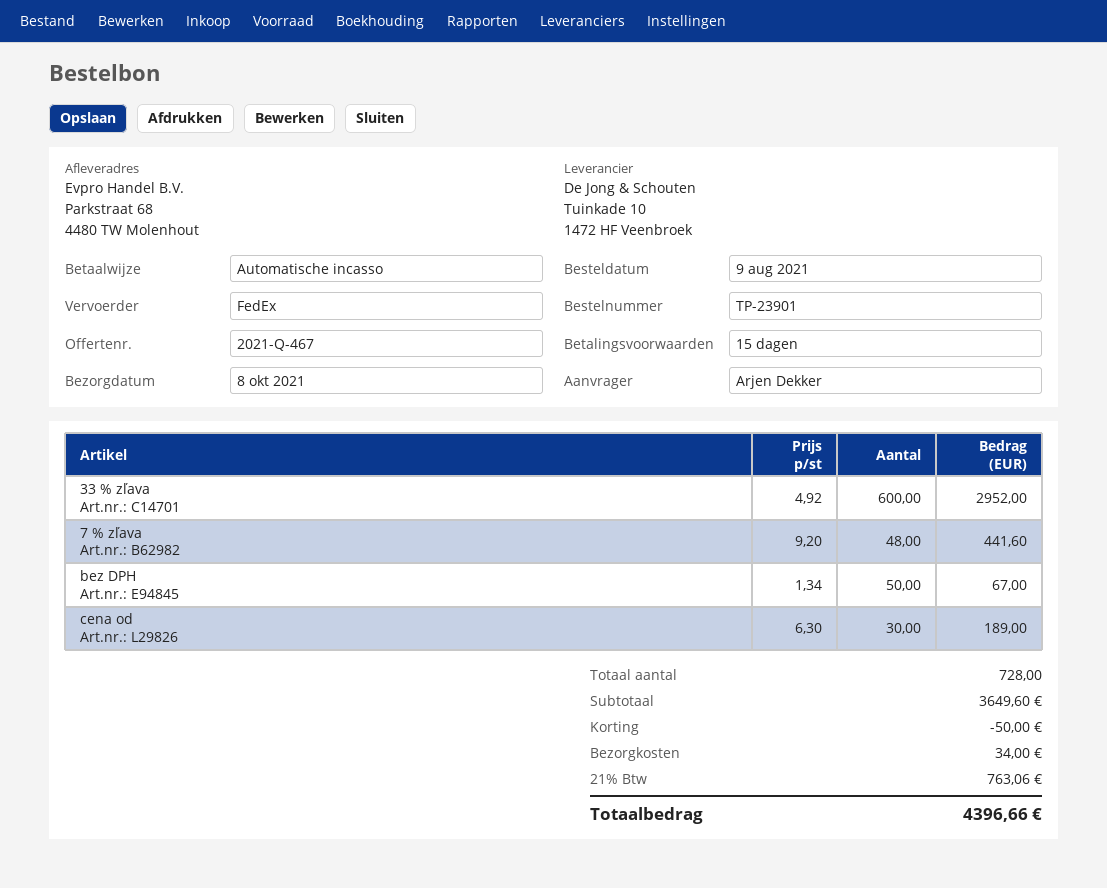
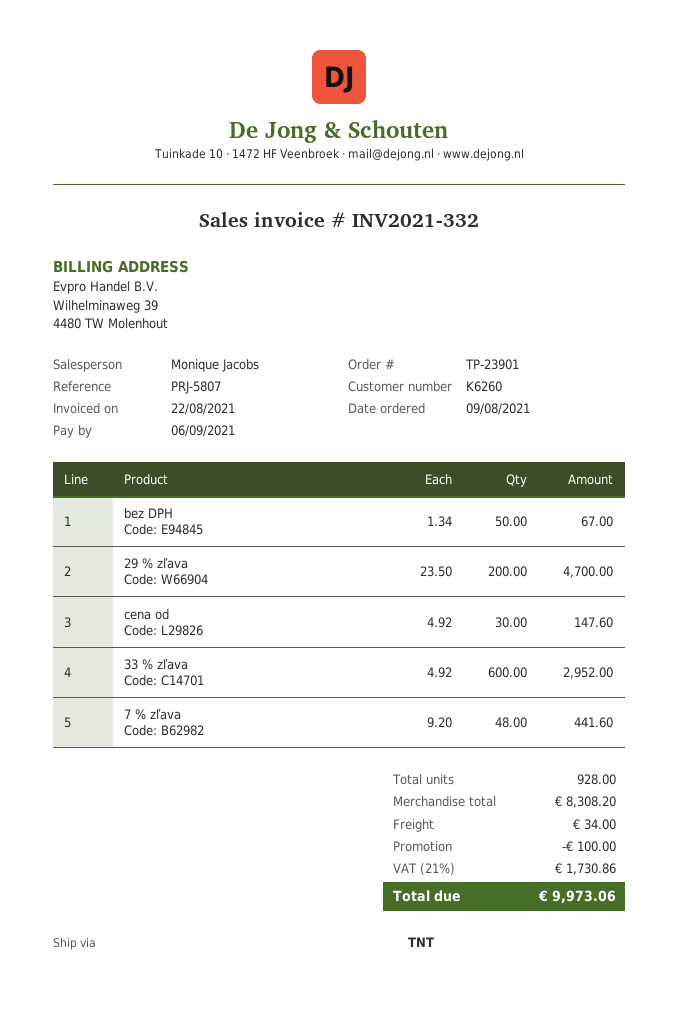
shipping method: FedEx -> TNT
cena od: 30 x 6.30 = 189.00 -> 30 x 4.92 = 147.60
29 % zľava: none -> 200 x 23.50 = 4700.00
total quantity: 728 -> 928
subtotal: 3649.60 -> 8308.20
discount: 50.00 -> 100.00
tax: 21% = 763.06 -> 21% = 1730.86
total: 4396.66 -> 9973.06

